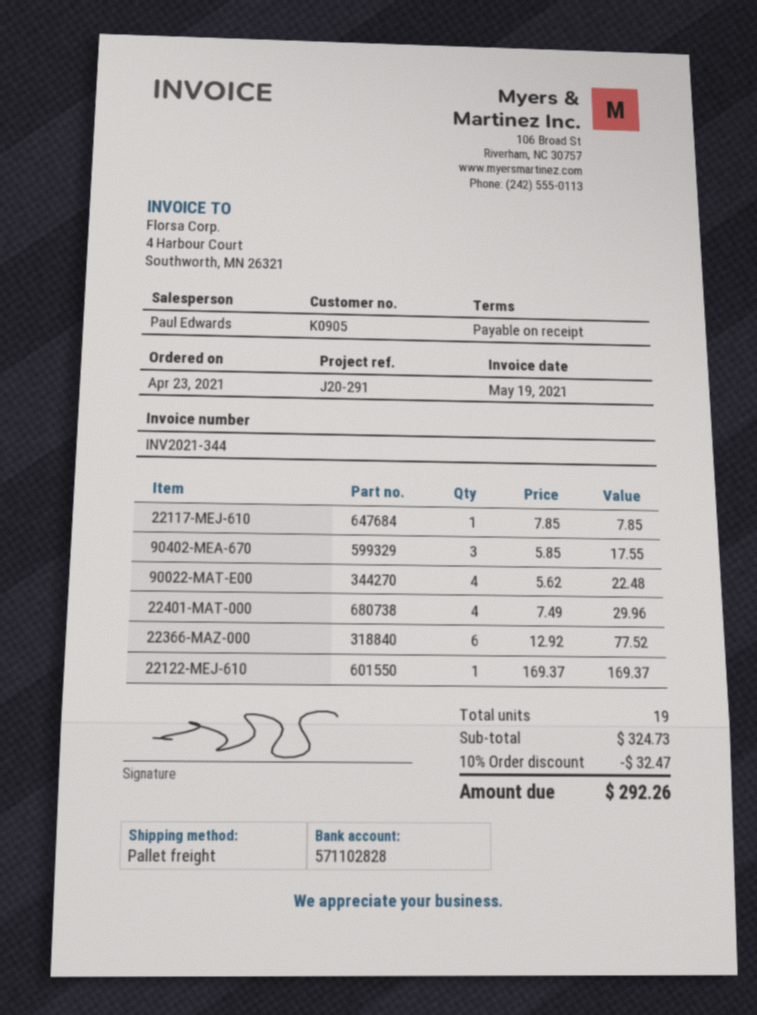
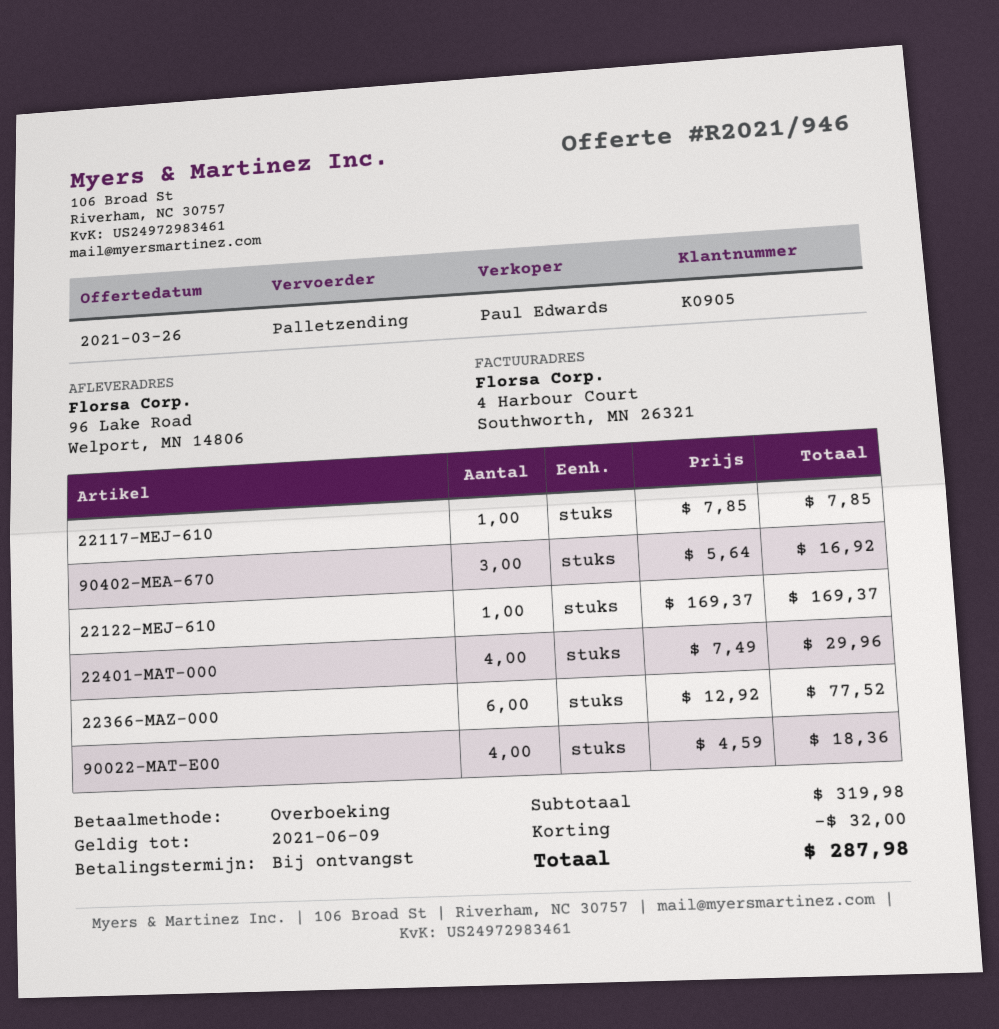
90402-MEA-670: 3 x 5.85 = 17.55 -> 3 x 5.64 = 16.92
90022-MAT-E00: 4 x 5.62 = 22.48 -> 4 x 4.59 = 18.36
subtotal: 324.73 -> 319.98
discount: 32.47 -> 32.00
total: 292.26 -> 287.98

